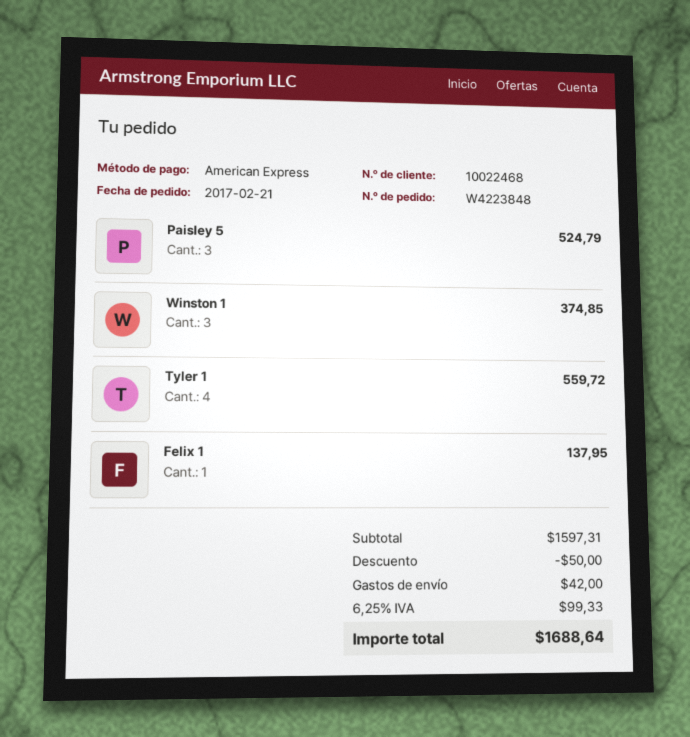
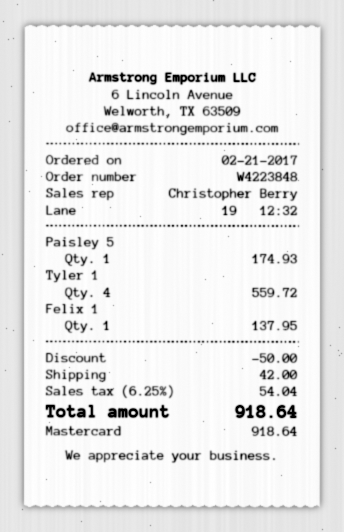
payment method: American Express -> Mastercard
Paisley 5: 3 for 524.79 -> 1 for 174.93
Winston 1: 3 for 374.85 -> none
tax: 6.25% = 99.33 -> 6.25% = 54.04
total: 1688.64 -> 918.64

